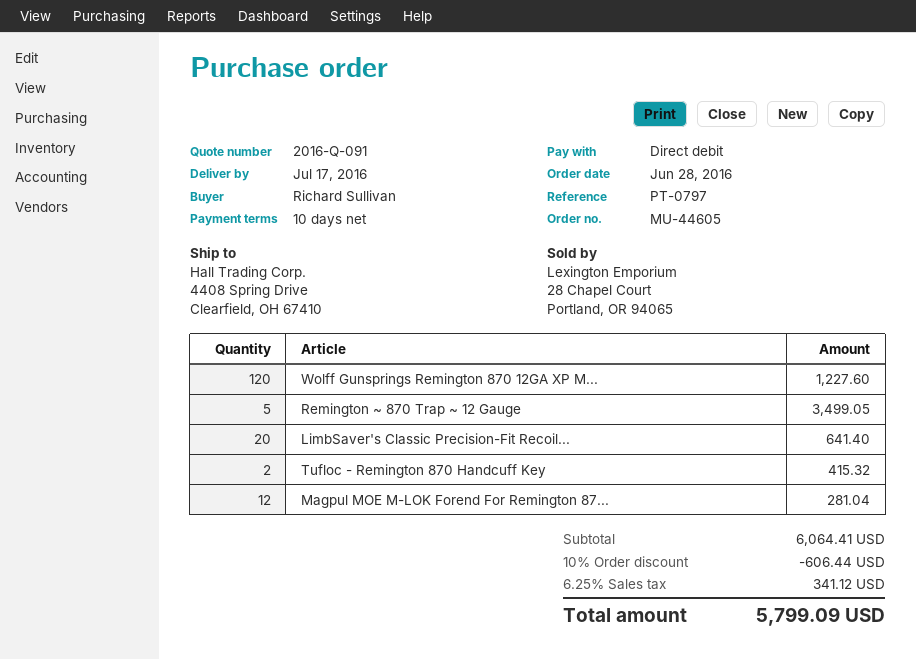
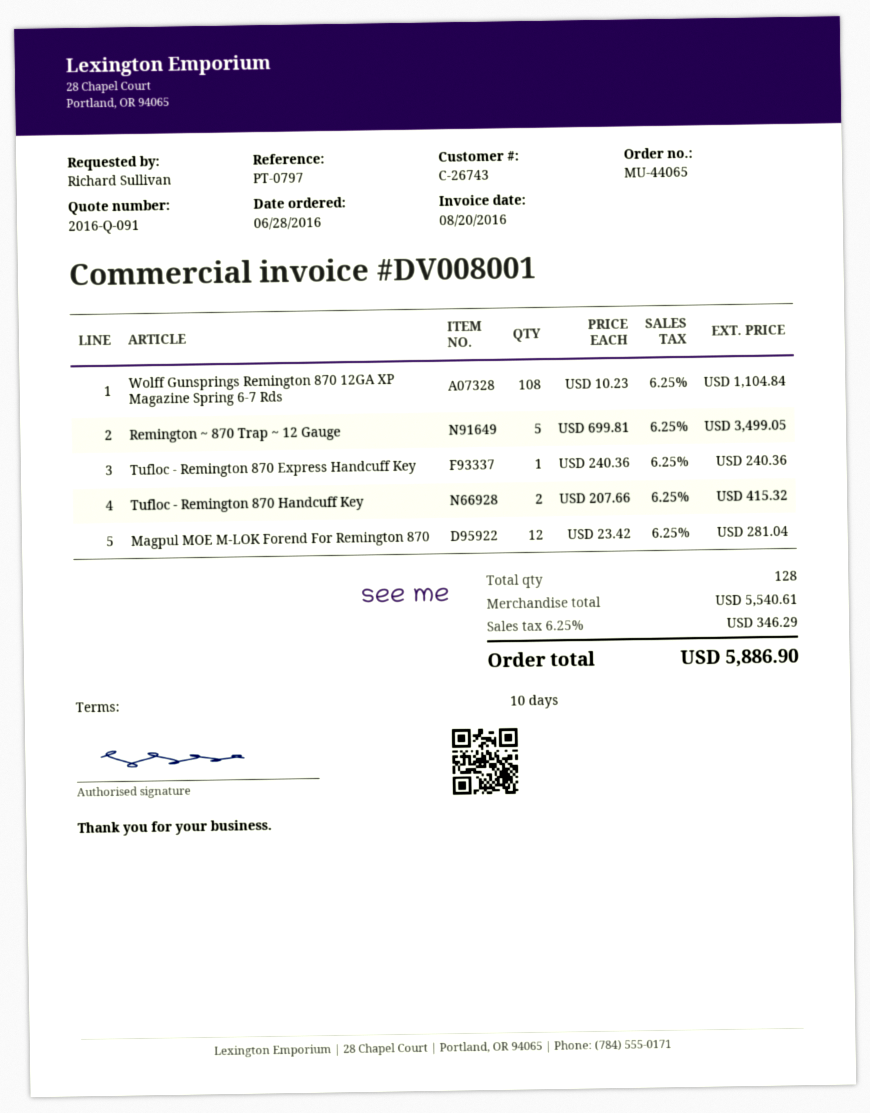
order number: MU-44605 -> MU-44065
Wolff Gunsprings Remington 870 12GA XP M...: 120 for 1227.60 -> 108 for 1104.84
LimbSaver's Classic Precision-Fit Recoil...: 20 for 641.40 -> none
Tufloc - Remington 870 Express Handcuff Key: none -> 1 for 240.36
subtotal: 6064.41 -> 5540.61
discount: 10% = 606.44 -> none
tax: 6.25% = 341.12 -> 6.25% = 346.29
total: 5799.09 -> 5886.90

